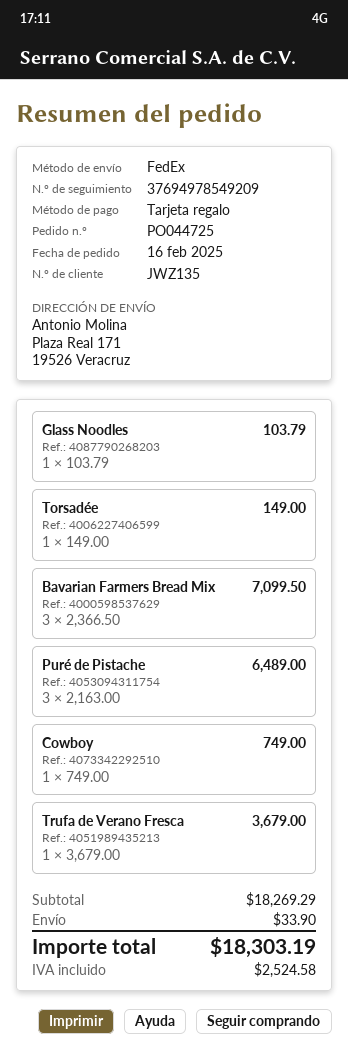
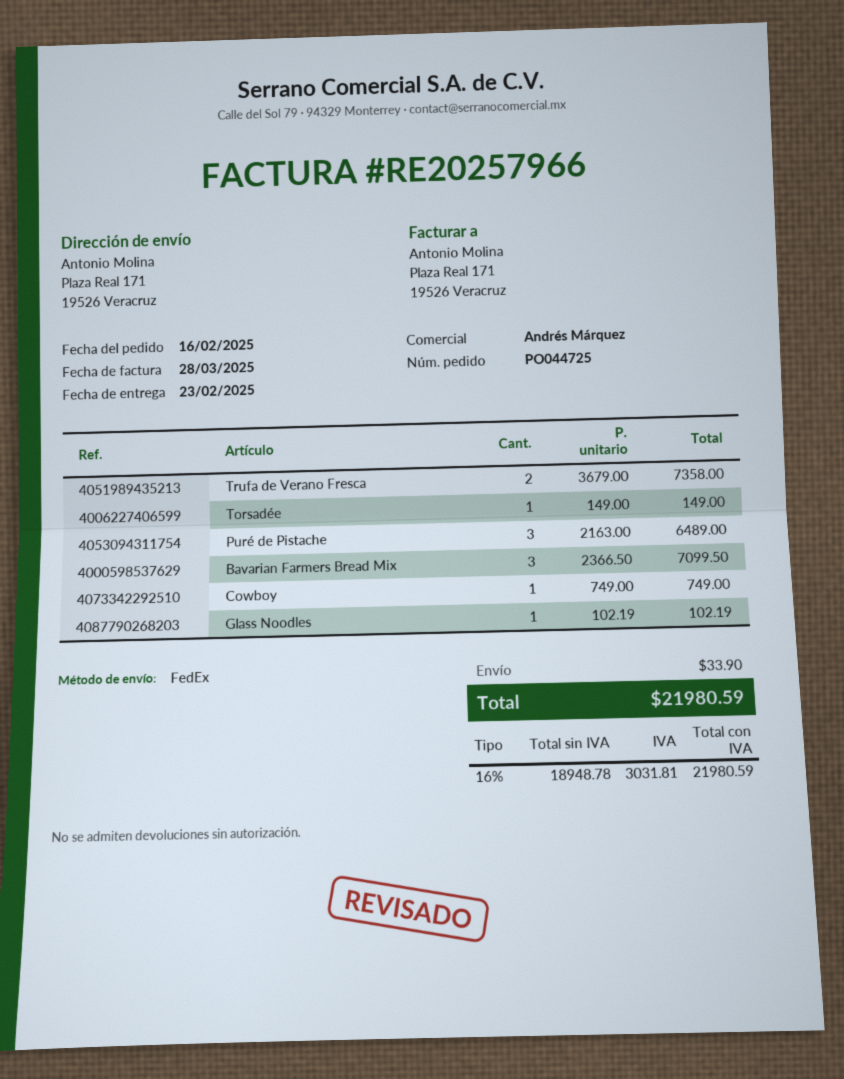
Glass Noodles: 1 x 103.79 = 103.79 -> 1 x 102.19 = 102.19
Trufa de Verano Fresca: 1 x 3679.00 = 3679.00 -> 2 x 3679.00 = 7358.00
tax: 2524.58 -> 3031.81
total: 18303.19 -> 21980.59

